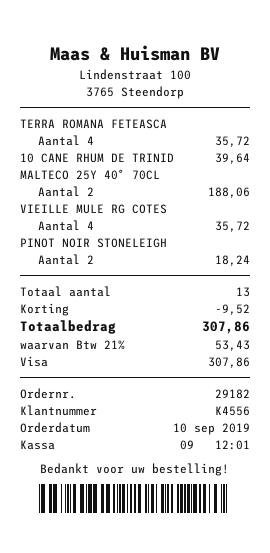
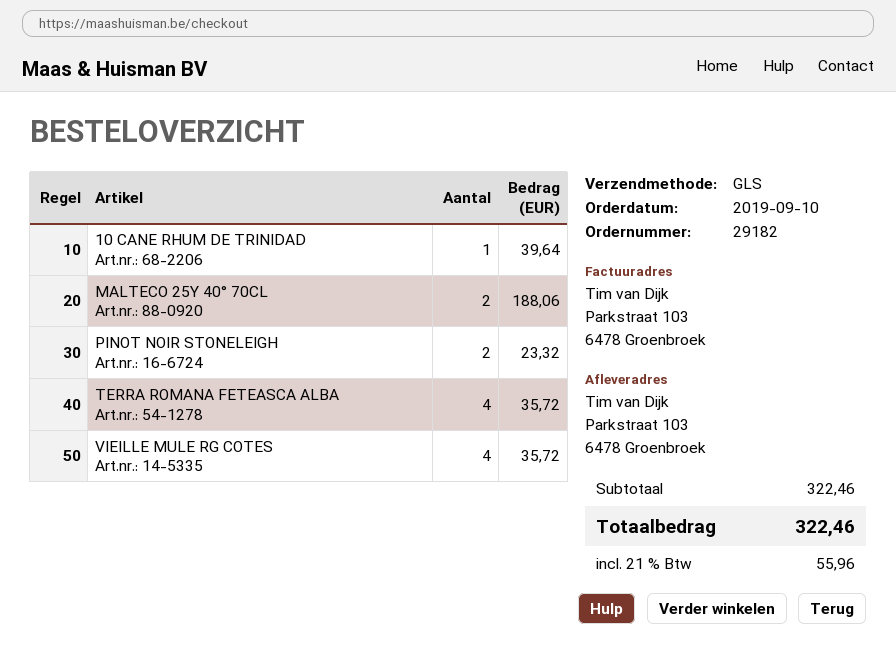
PINOT NOIR STONELEIGH: 2 for 18.24 -> 2 for 23.32
discount: 9.52 -> none
tax: 21% = 53.43 -> 21% = 55.96
total: 307.86 -> 322.46

